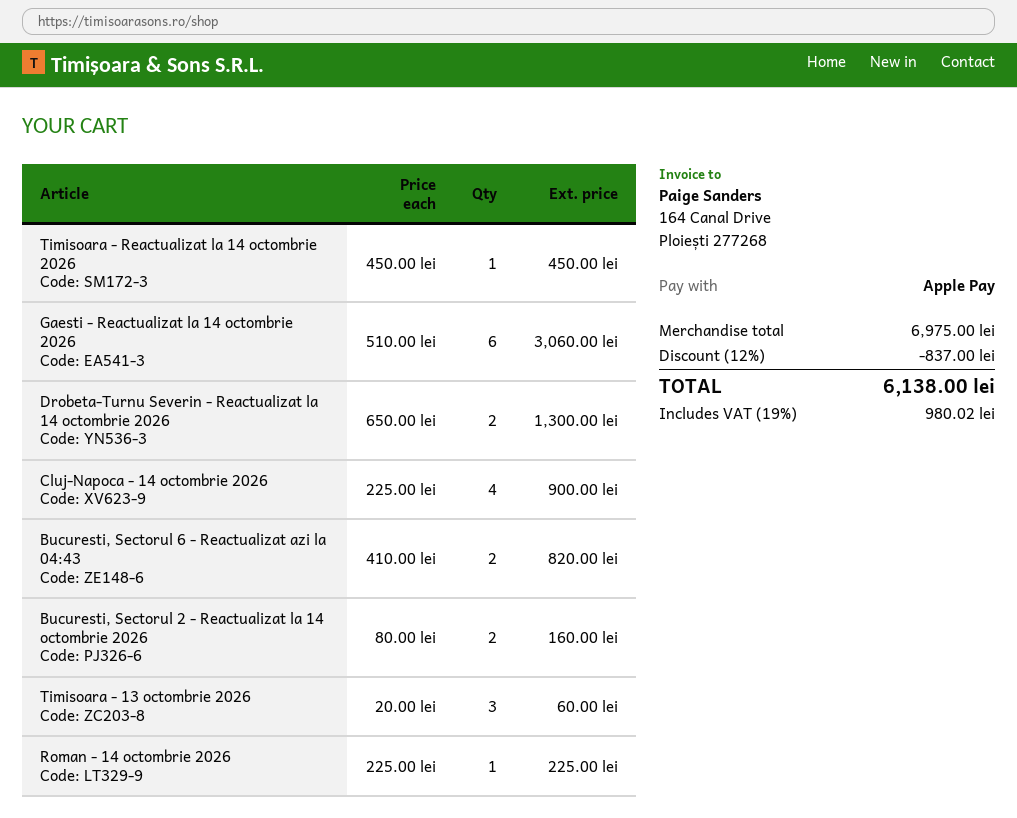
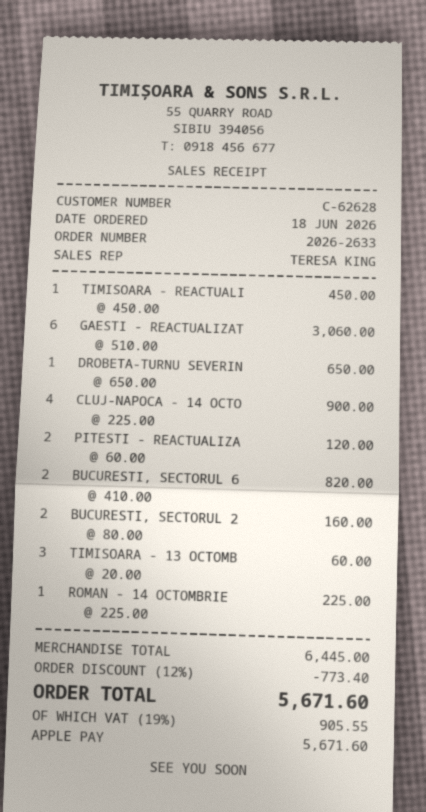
Drobeta-Turnu Severin - Reactualizat la 14 octombrie 2026: 2 x 650.00 = 1300.00 -> 1 x 650.00 = 650.00
PITESTI - REACTUALIZA: none -> 2 x 60.00 = 120.00
subtotal: 6975.00 -> 6445.00
discount: 12% = 837.00 -> 12% = 773.40
tax: 19% = 980.02 -> 19% = 905.55
total: 6138.00 -> 5671.60

